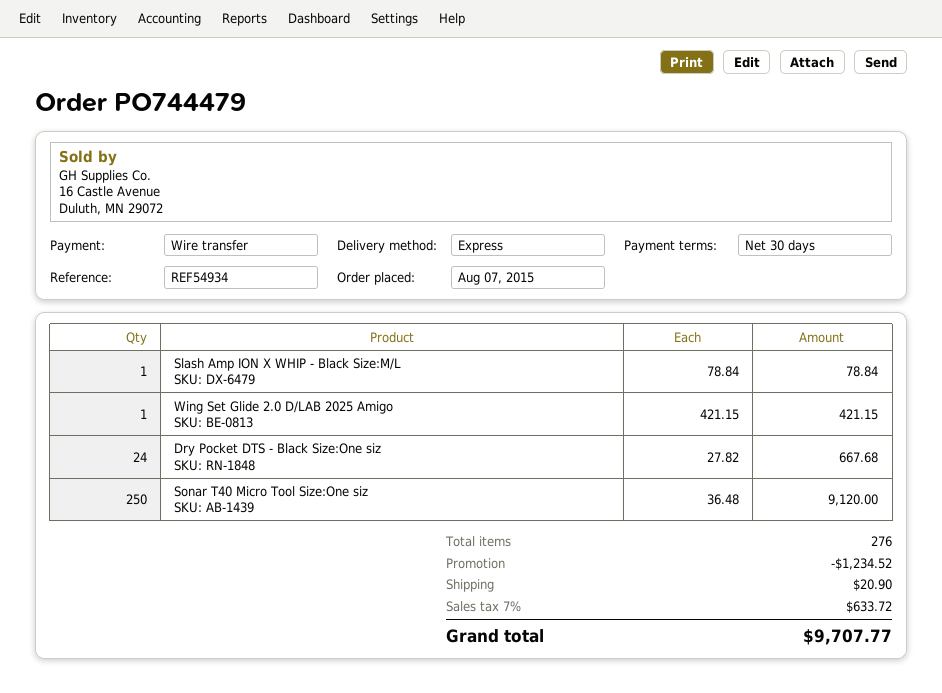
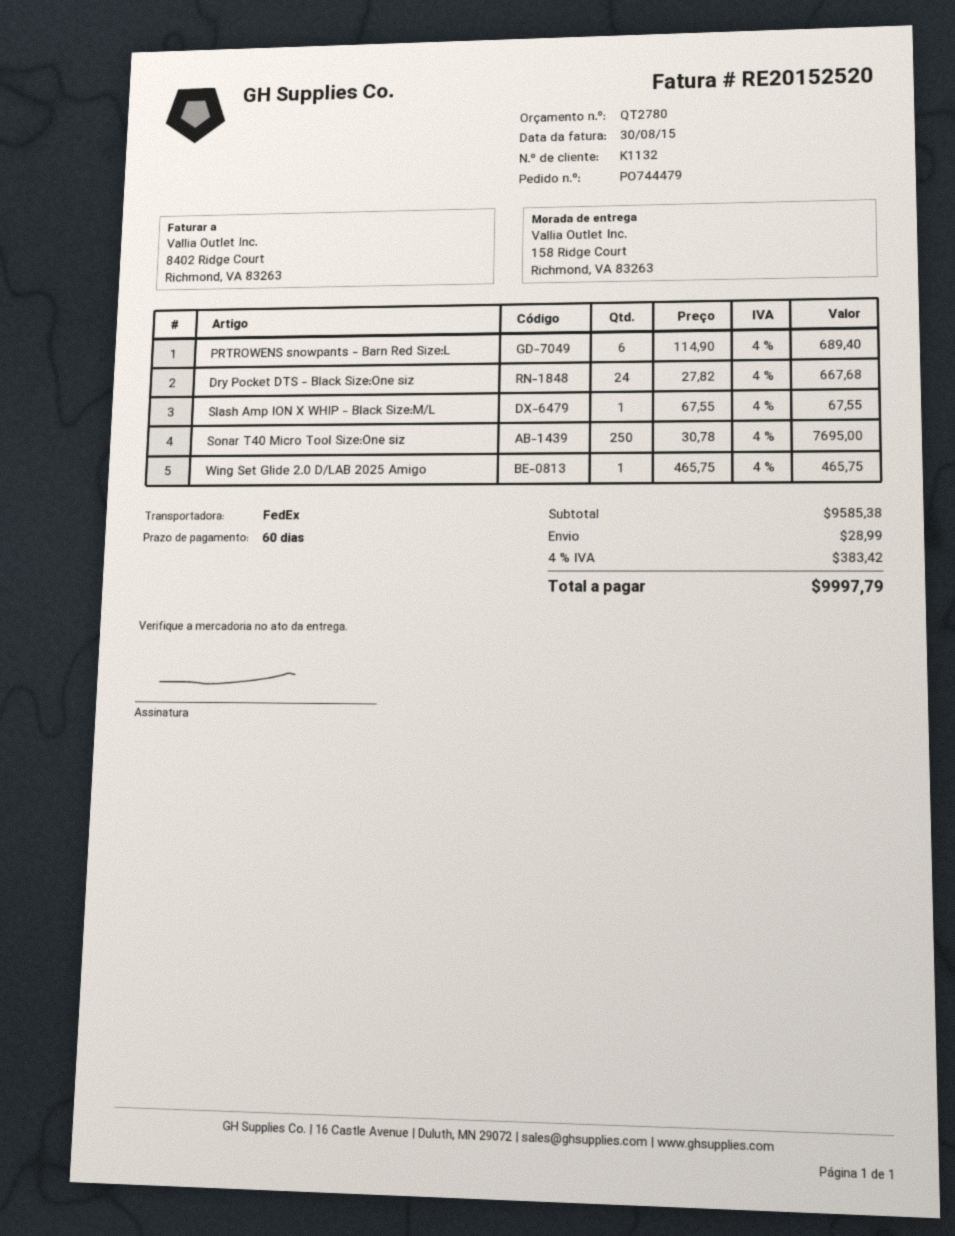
payment terms: 30 days -> 60 days
shipping method: express -> FedEx
Slash Amp ION X WHIP - Black Size:M/L: 1 x 78.84 = 78.84 -> 1 x 67.55 = 67.55
Wing Set Glide 2.0 D/LAB 2025 Amigo: 1 x 421.15 = 421.15 -> 1 x 465.75 = 465.75
Sonar T40 Micro Tool Size:One siz: 250 x 36.48 = 9120.00 -> 250 x 30.78 = 7695.00
PRTROWENS snowpants - Barn Red Size:L: none -> 6 x 114.90 = 689.40
discount: 1234.52 -> none
shipping: 20.90 -> 28.99
tax: 7% = 633.72 -> 4% = 383.42
total: 9707.77 -> 9997.79

